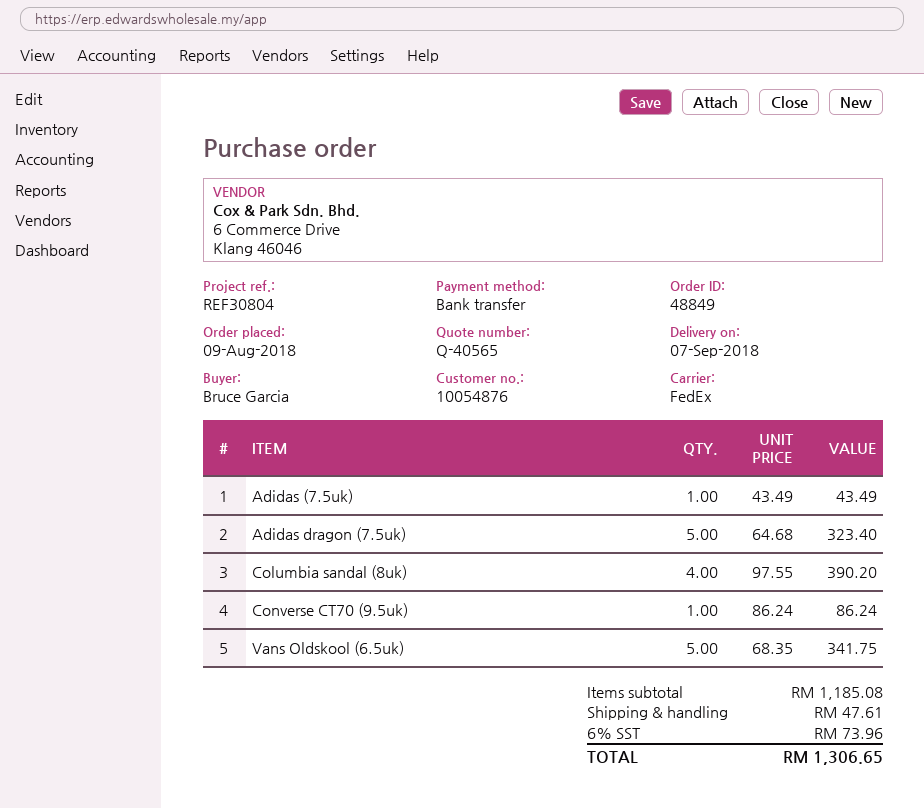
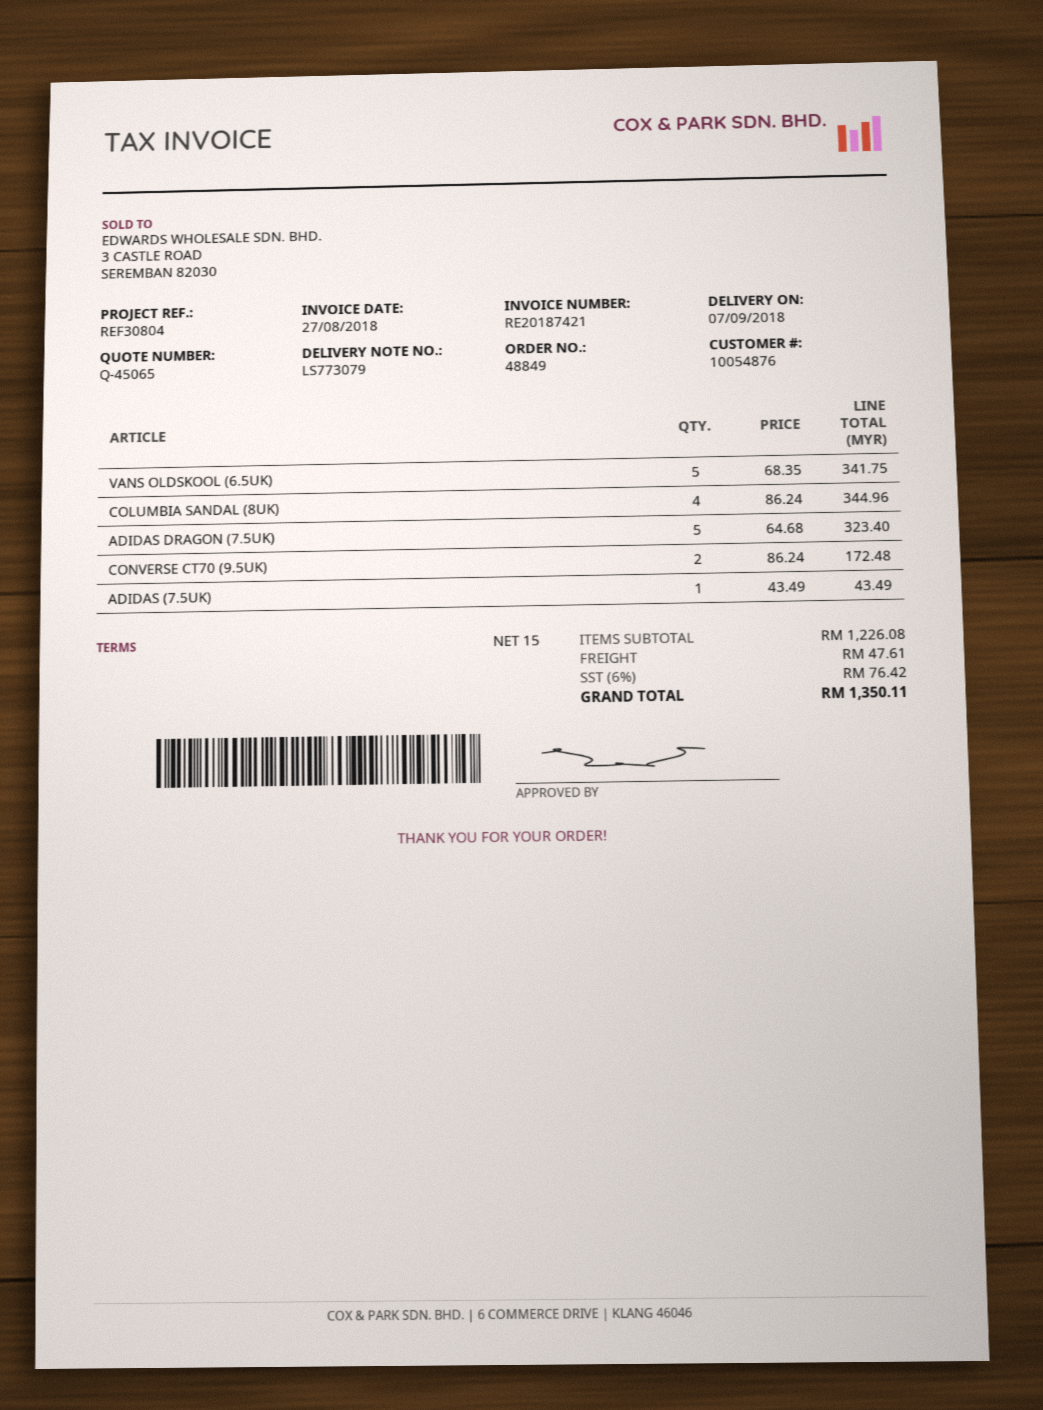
quote number: Q-40565 -> Q-45065
Columbia sandal (8uk): 4 x 97.55 = 390.20 -> 4 x 86.24 = 344.96
Converse CT70 (9.5uk): 1 x 86.24 = 86.24 -> 2 x 86.24 = 172.48
subtotal: 1185.08 -> 1226.08
tax: 6% = 73.96 -> 6% = 76.42
total: 1306.65 -> 1350.11

